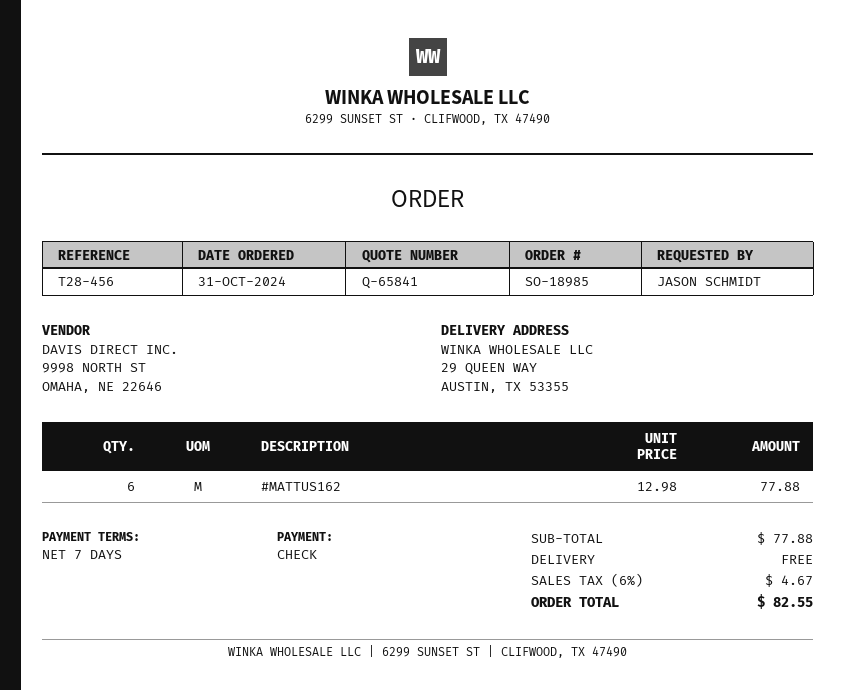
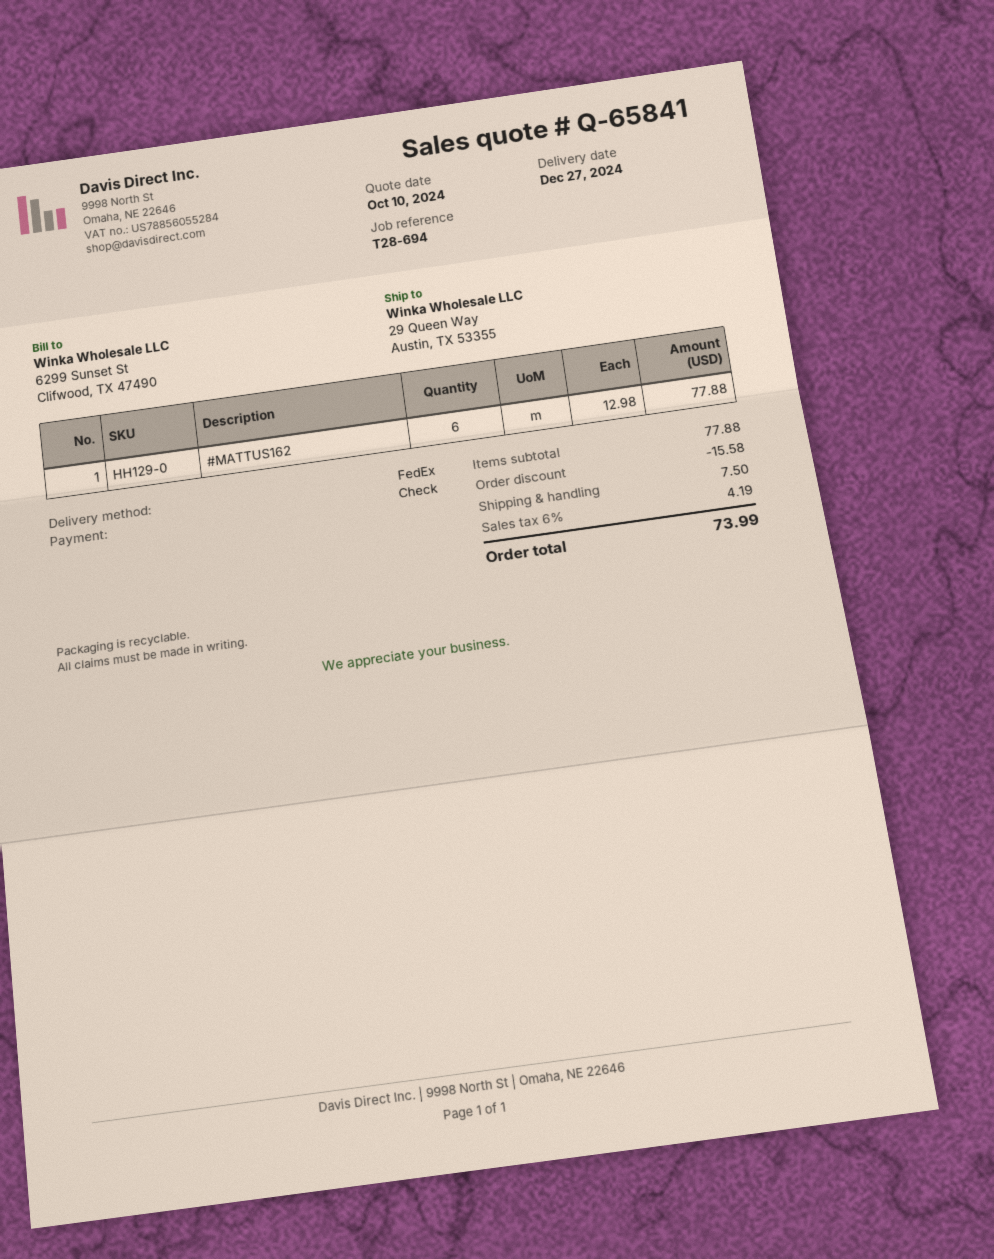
reference: T28-456 -> T28-694
discount: none -> 15.58
shipping: 0.00 -> 7.50
tax: 6% = 4.67 -> 6% = 4.19
total: 82.55 -> 73.99

